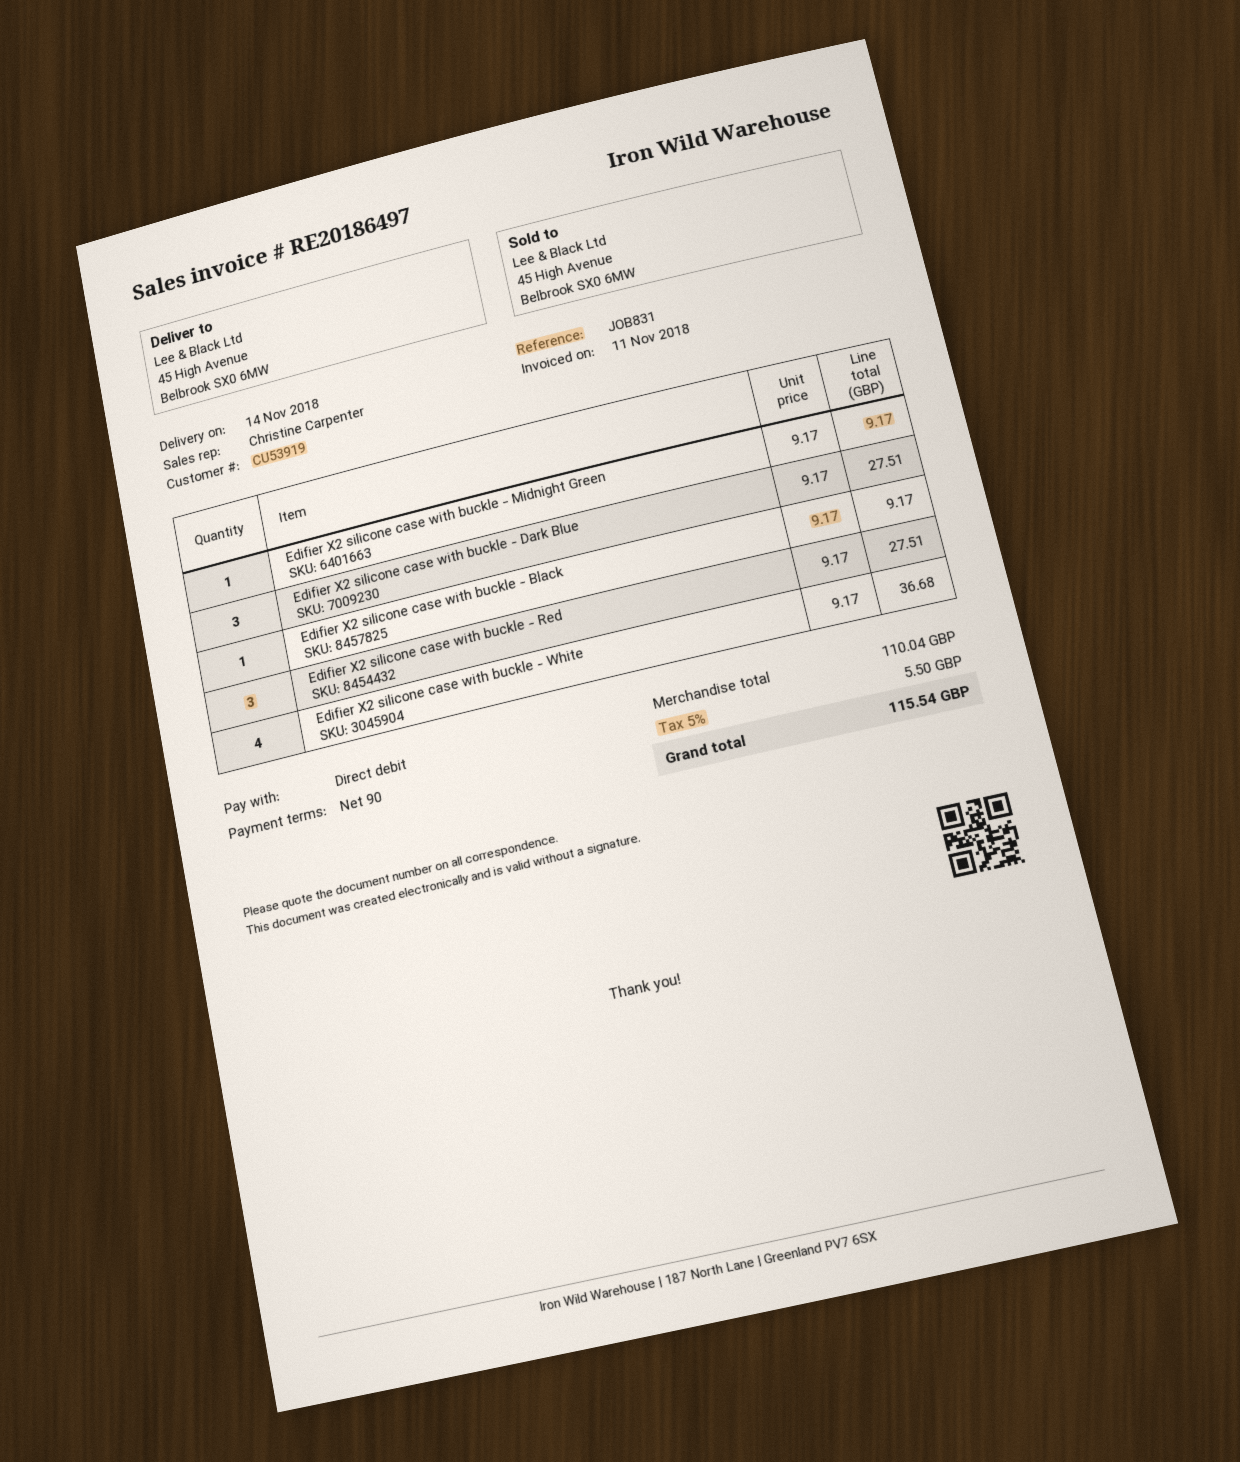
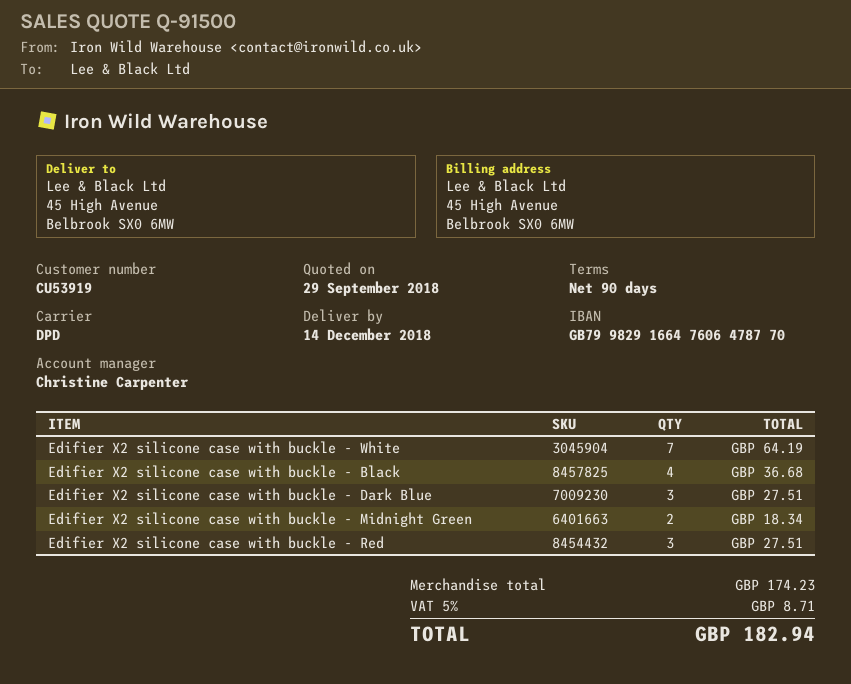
delivery date: 2018-11-14 -> 2018-12-14
Edifier X2 silicone case with buckle - Midnight Green: 1 for 9.17 -> 2 for 18.34
Edifier X2 silicone case with buckle - Black: 1 for 9.17 -> 4 for 36.68
Edifier X2 silicone case with buckle - White: 4 for 36.68 -> 7 for 64.19
subtotal: 110.04 -> 174.23
tax: 5% = 5.50 -> 5% = 8.71
total: 115.54 -> 182.94

